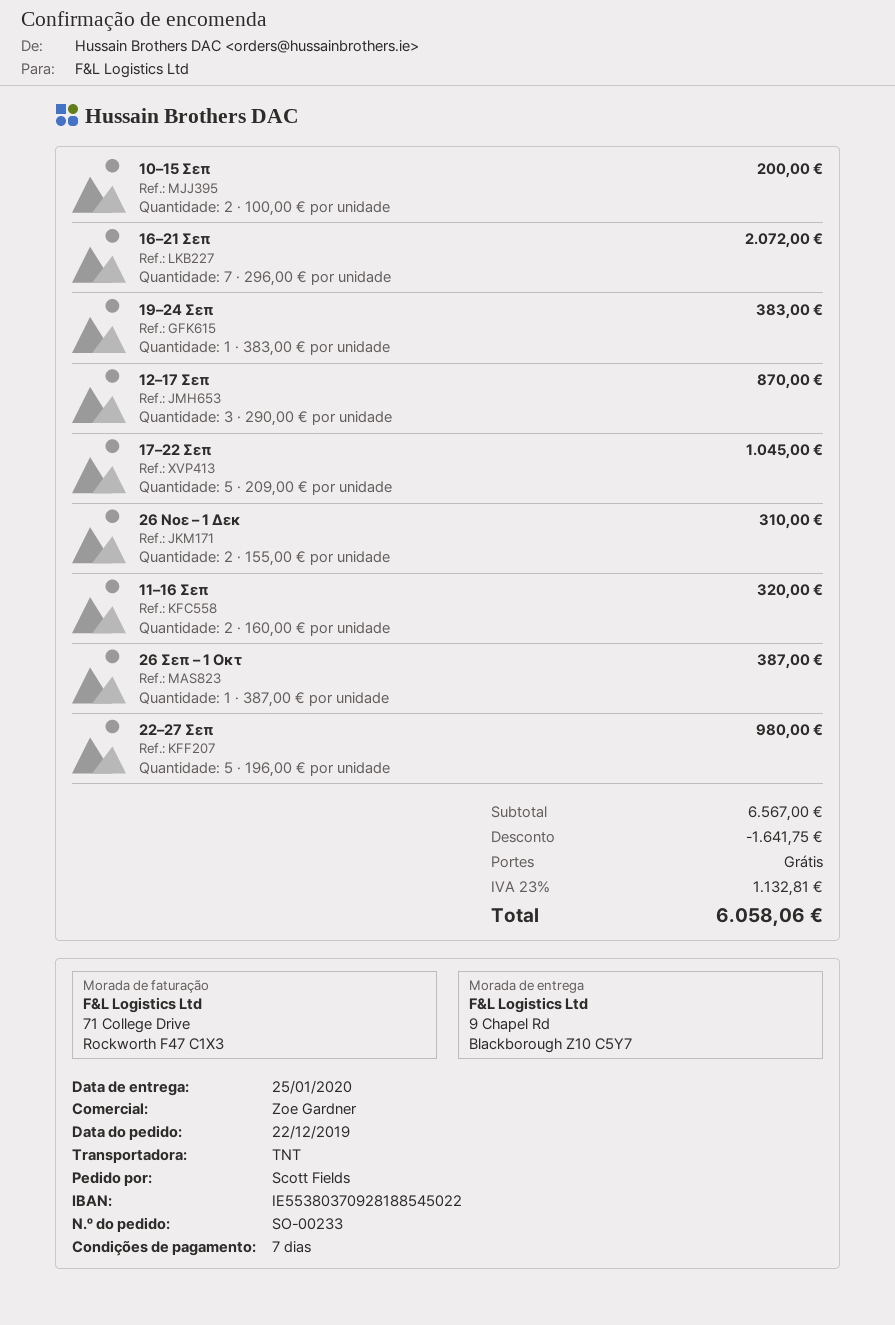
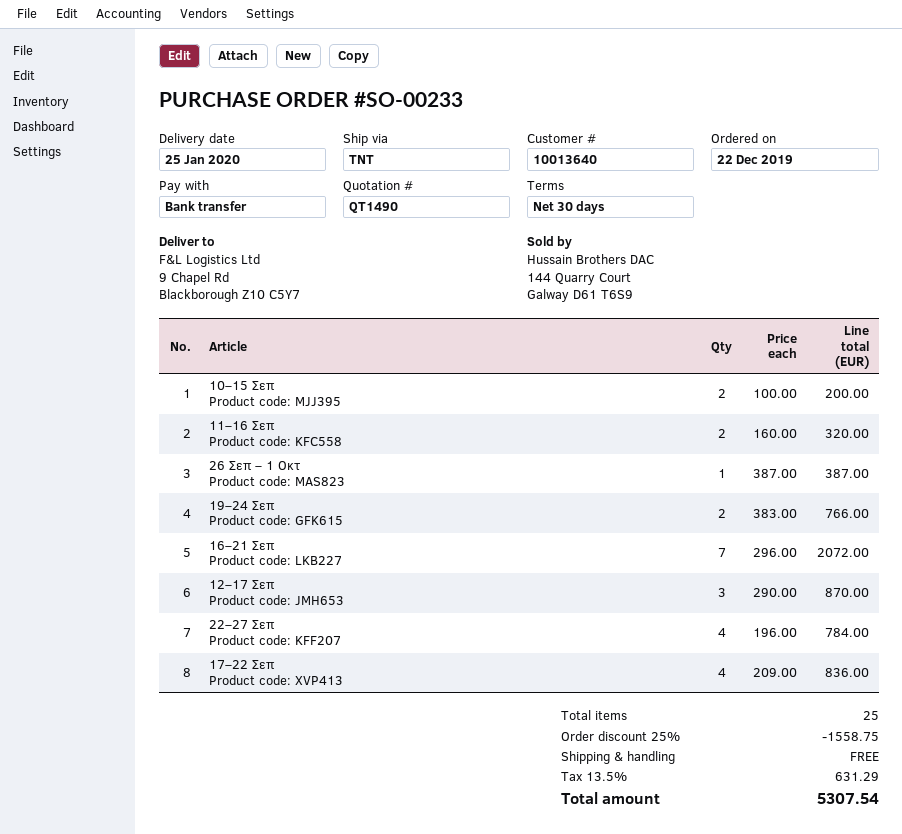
payment terms: 7 days -> 30 days
19–24 Σεπ: 1 x 383.00 = 383.00 -> 2 x 383.00 = 766.00
17–22 Σεπ: 5 x 209.00 = 1045.00 -> 4 x 209.00 = 836.00
26 Νοε – 1 Δεκ: 2 x 155.00 = 310.00 -> none
22–27 Σεπ: 5 x 196.00 = 980.00 -> 4 x 196.00 = 784.00
discount: 1641.75 -> 1558.75
tax: 23% = 1132.81 -> 13.5% = 631.29
total: 6058.06 -> 5307.54

